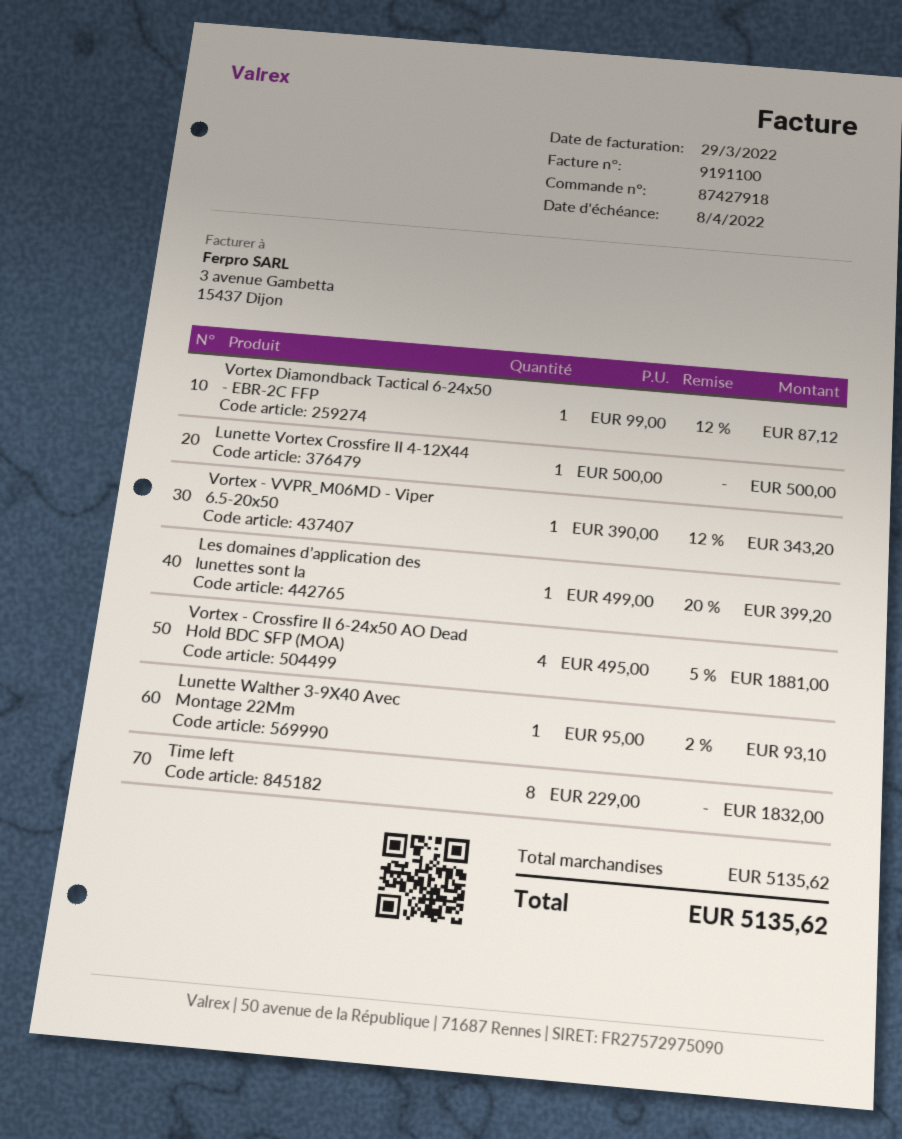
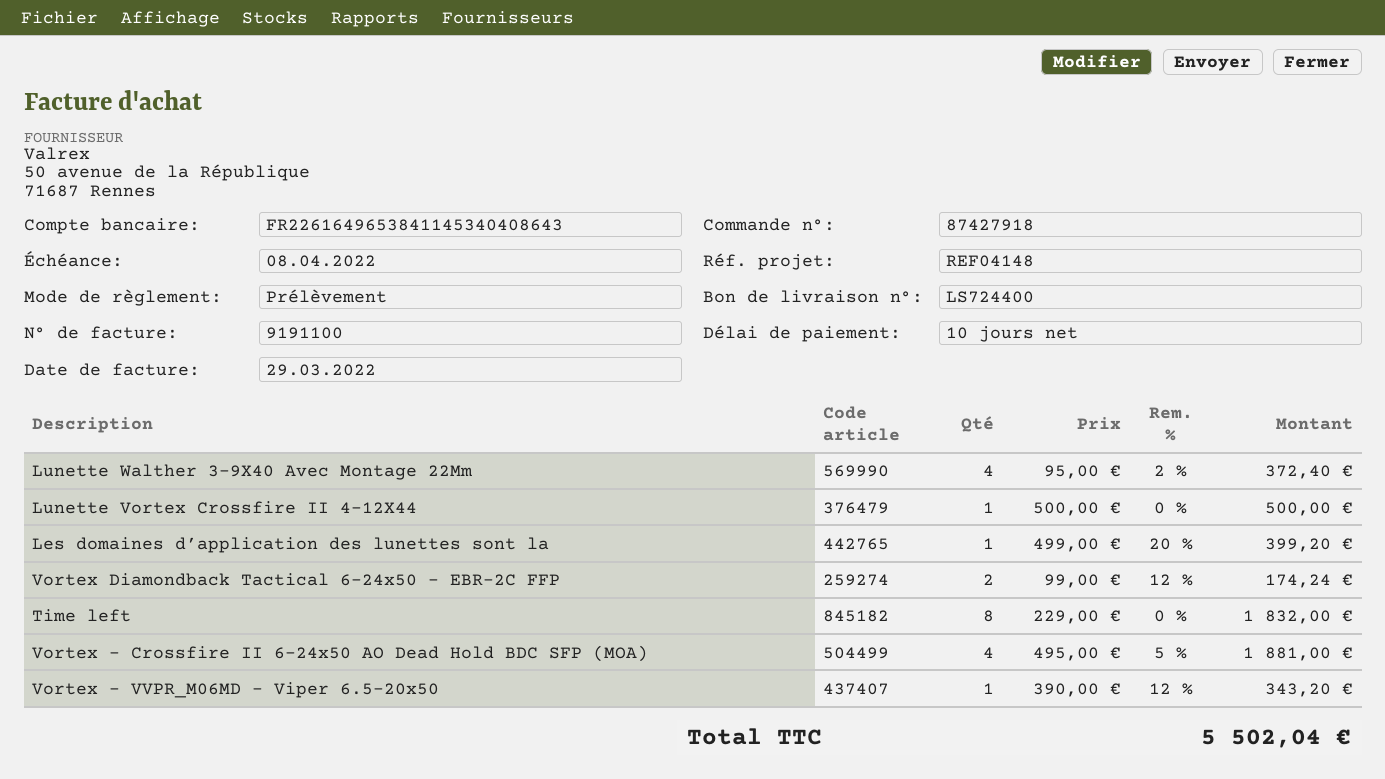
Vortex Diamondback Tactical 6-24x50 - EBR-2C FFP: 1 x 99.00 - 12% = 87.12 -> 2 x 99.00 - 12% = 174.24
Lunette Walther 3-9X40 Avec Montage 22Mm: 1 x 95.00 - 2% = 93.10 -> 4 x 95.00 - 2% = 372.40
total: 5135.62 -> 5502.04

